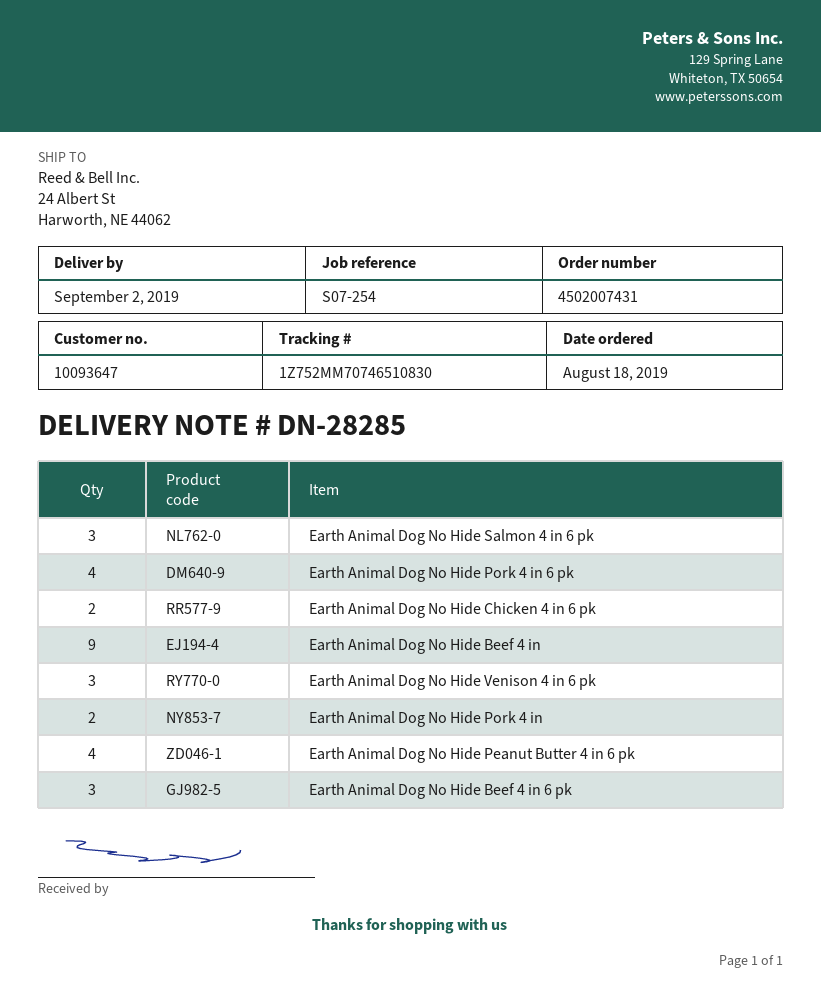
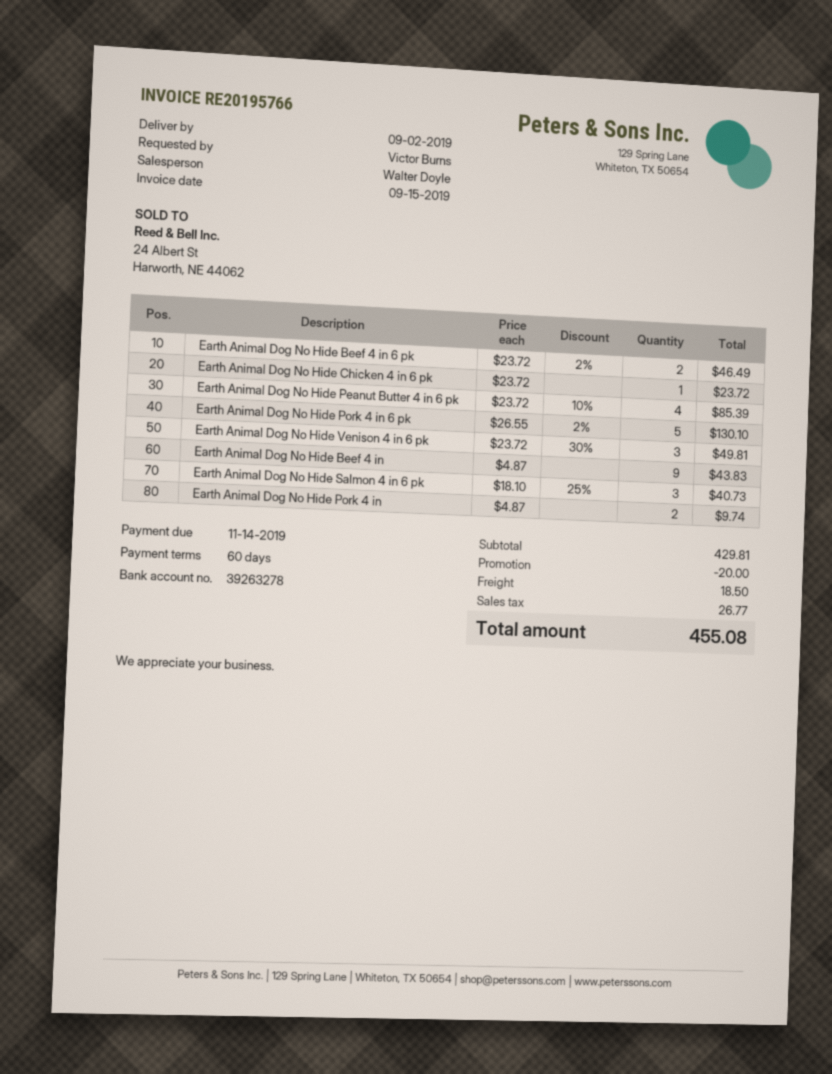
Earth Animal Dog No Hide Pork 4 in 6 pk: 4 -> 5
Earth Animal Dog No Hide Chicken 4 in 6 pk: 2 -> 1
Earth Animal Dog No Hide Beef 4 in 6 pk: 3 -> 2

